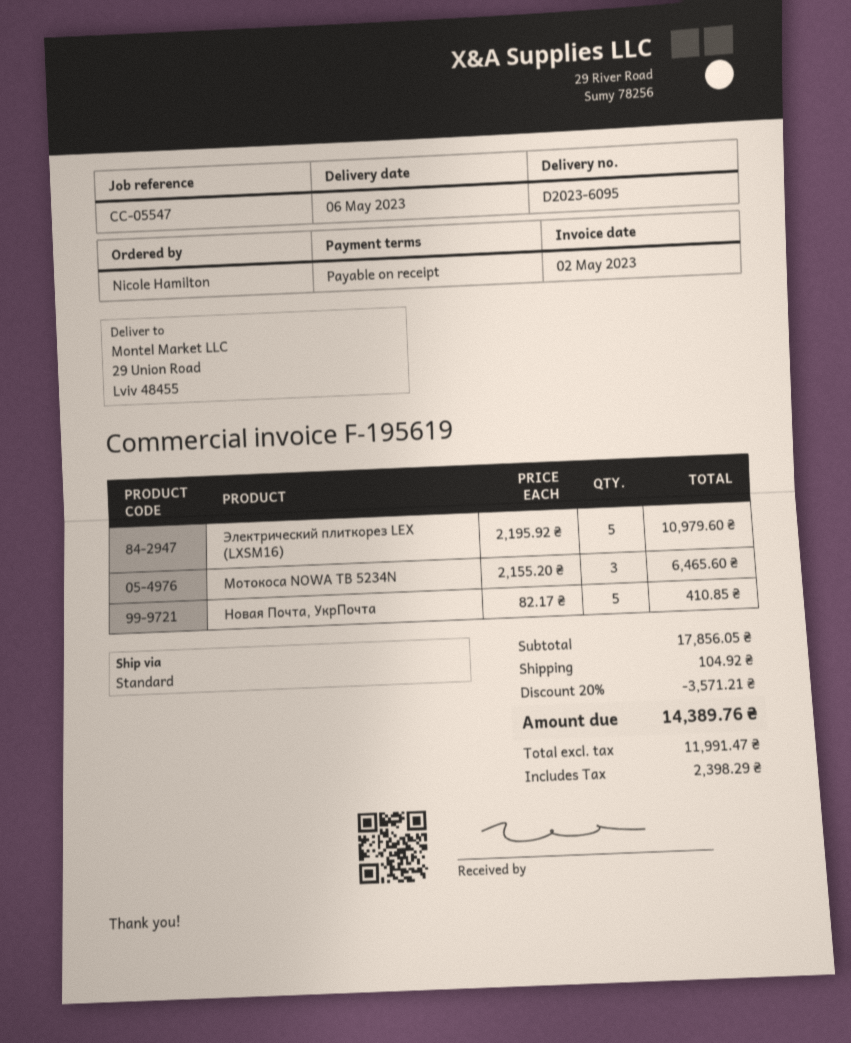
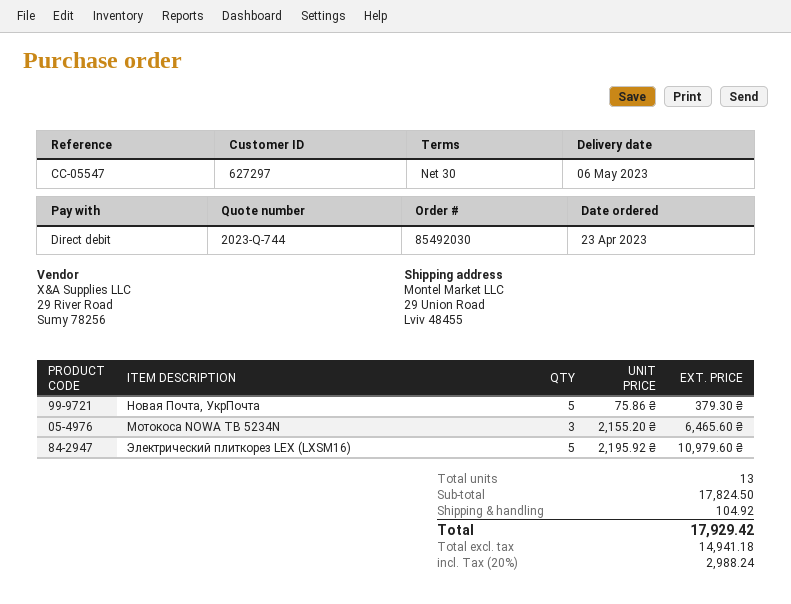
payment terms: on receipt -> 30 days
Новая Почта, УкрПочта: 5 x 82.17 = 410.85 -> 5 x 75.86 = 379.30
subtotal: 17856.05 -> 17824.50
discount: 20% = 3571.21 -> none
net: 11991.47 -> 14941.18
tax: 2398.29 -> 2988.24
total: 14389.76 -> 17929.42

